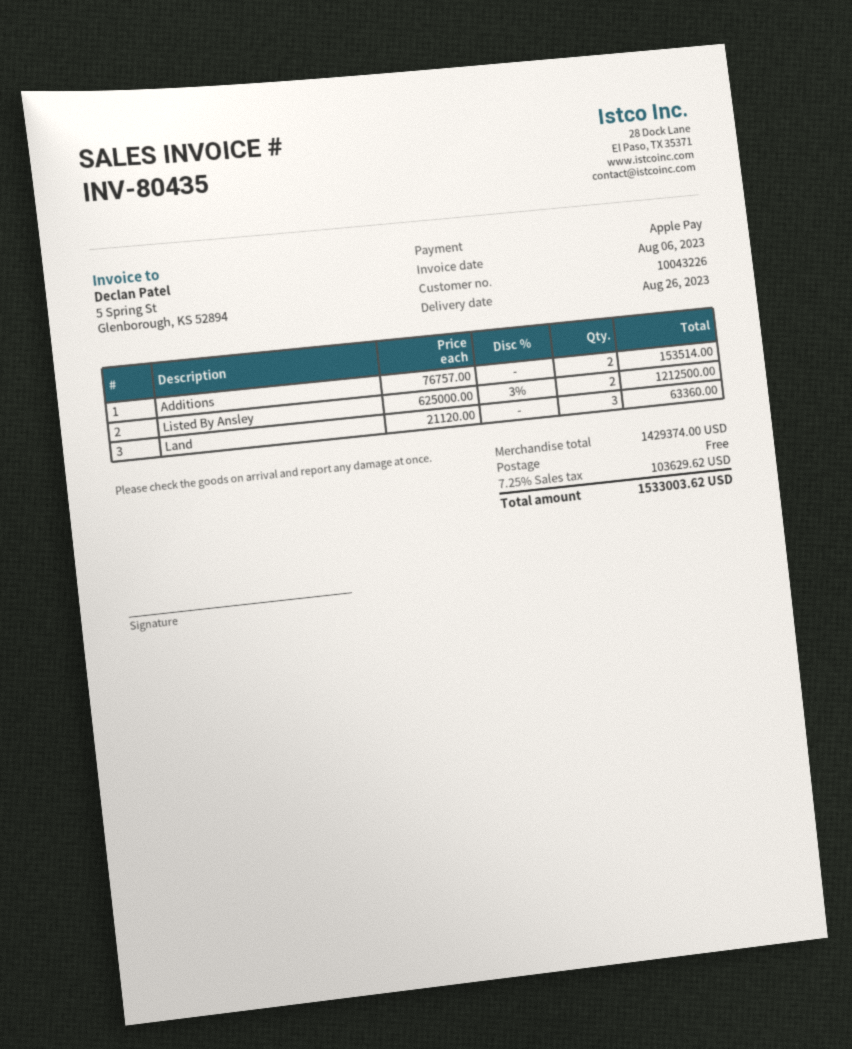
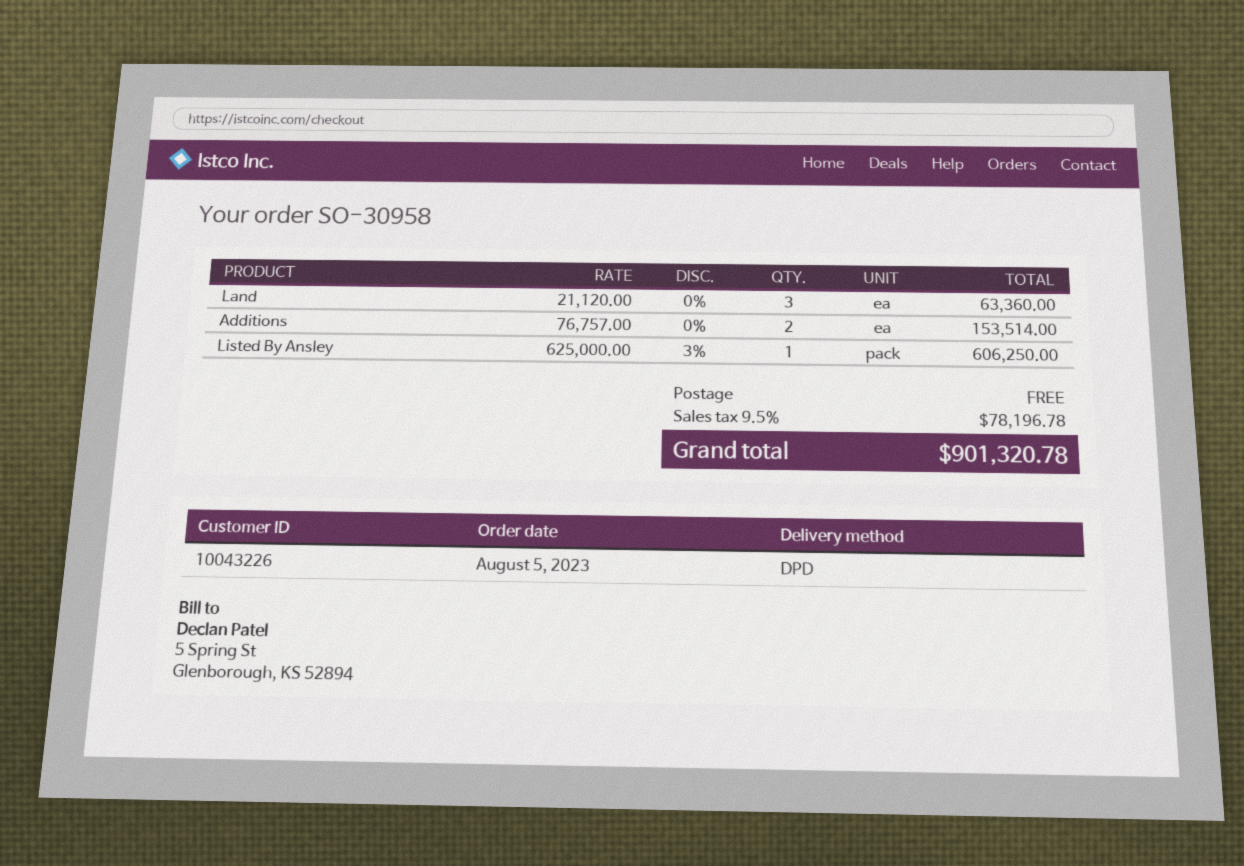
Listed By Ansley: 2 x 625000.00 - 3% = 1212500.00 -> 1 x 625000.00 - 3% = 606250.00
tax: 7.25% = 103629.62 -> 9.5% = 78196.78
total: 1533003.62 -> 901320.78

